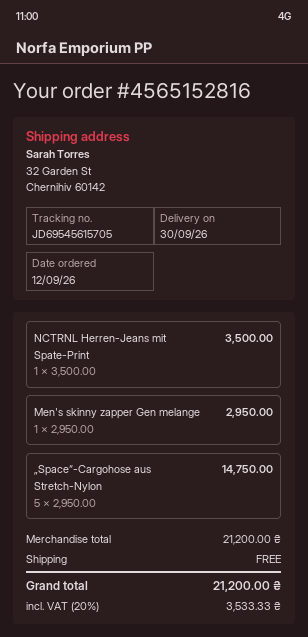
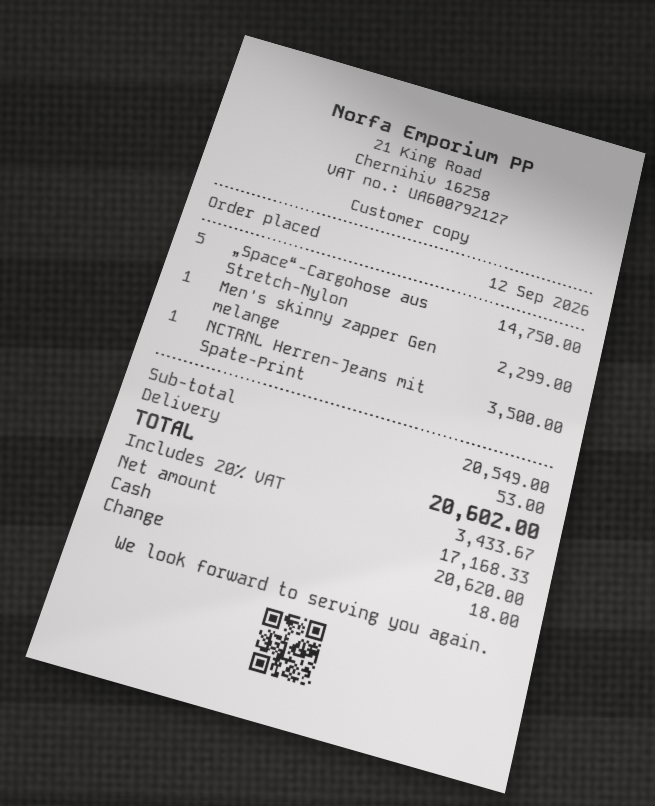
Men's skinny zapper Gen melange: 1 for 2950.00 -> 1 for 2299.00
subtotal: 21200.00 -> 20549.00
shipping: 0.00 -> 53.00
tax: 20% = 3533.33 -> 20% = 3433.67
total: 21200.00 -> 20602.00

